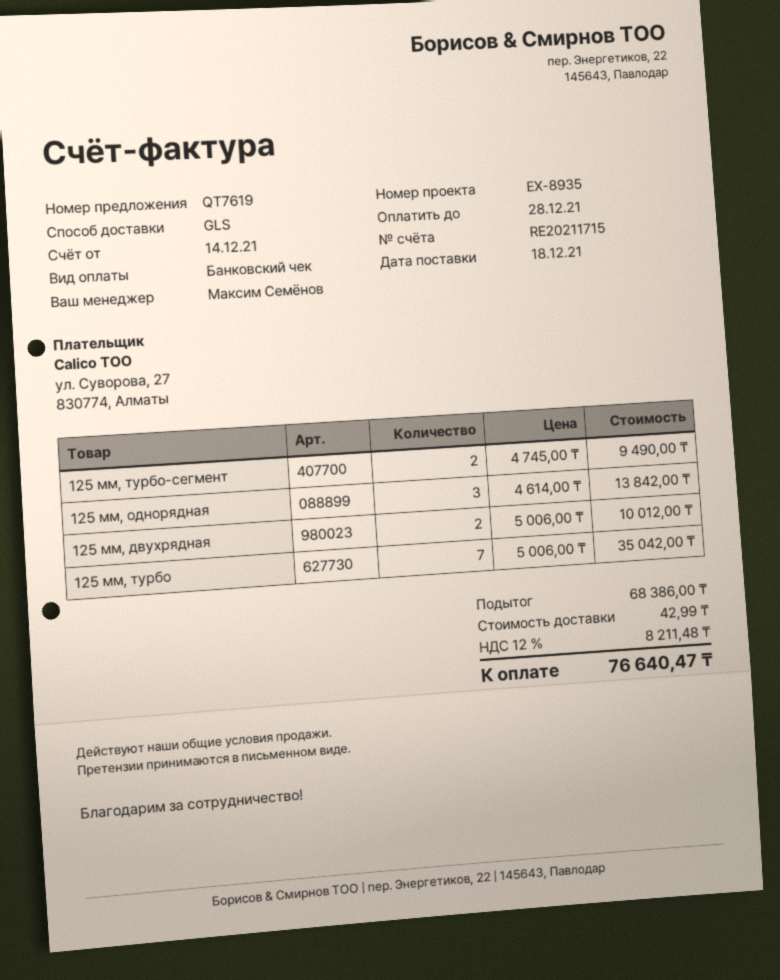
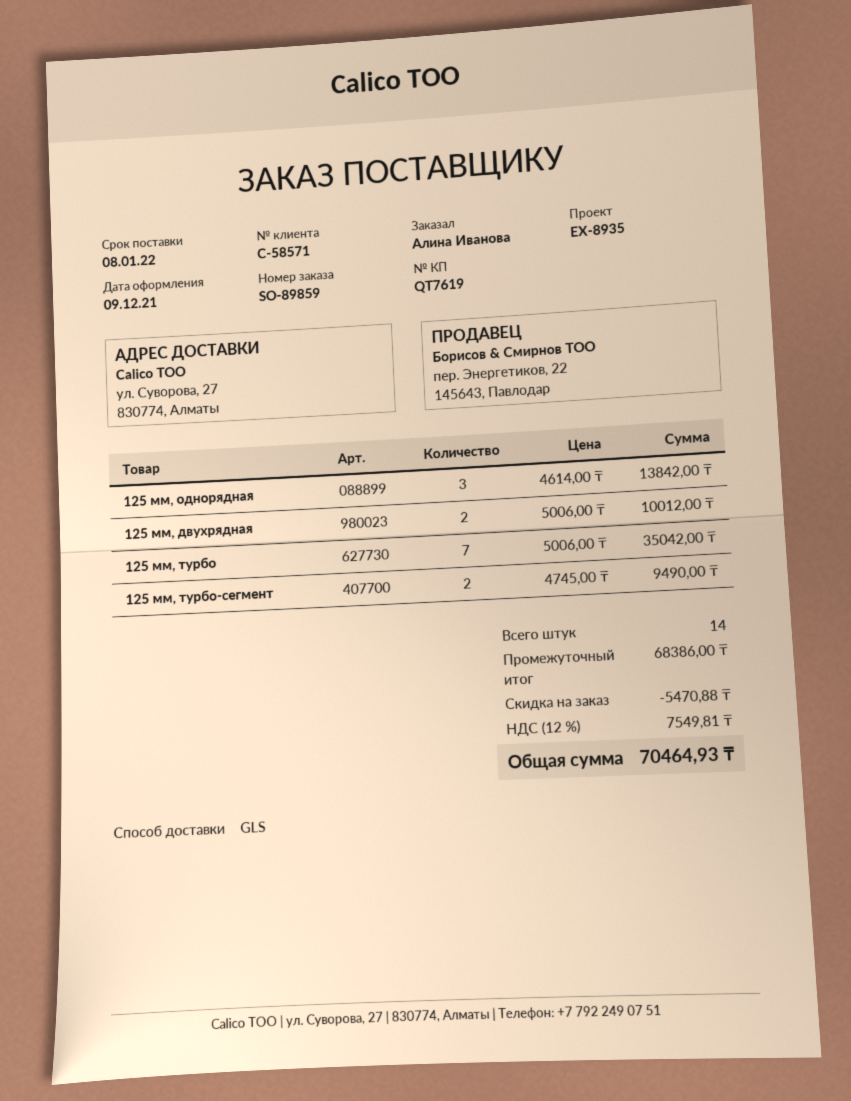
delivery date: 2021-12-18 -> 2022-01-08
discount: none -> 5470.88
shipping: 42.99 -> none
tax: 12% = 8211.48 -> 12% = 7549.81
total: 76640.47 -> 70464.93

